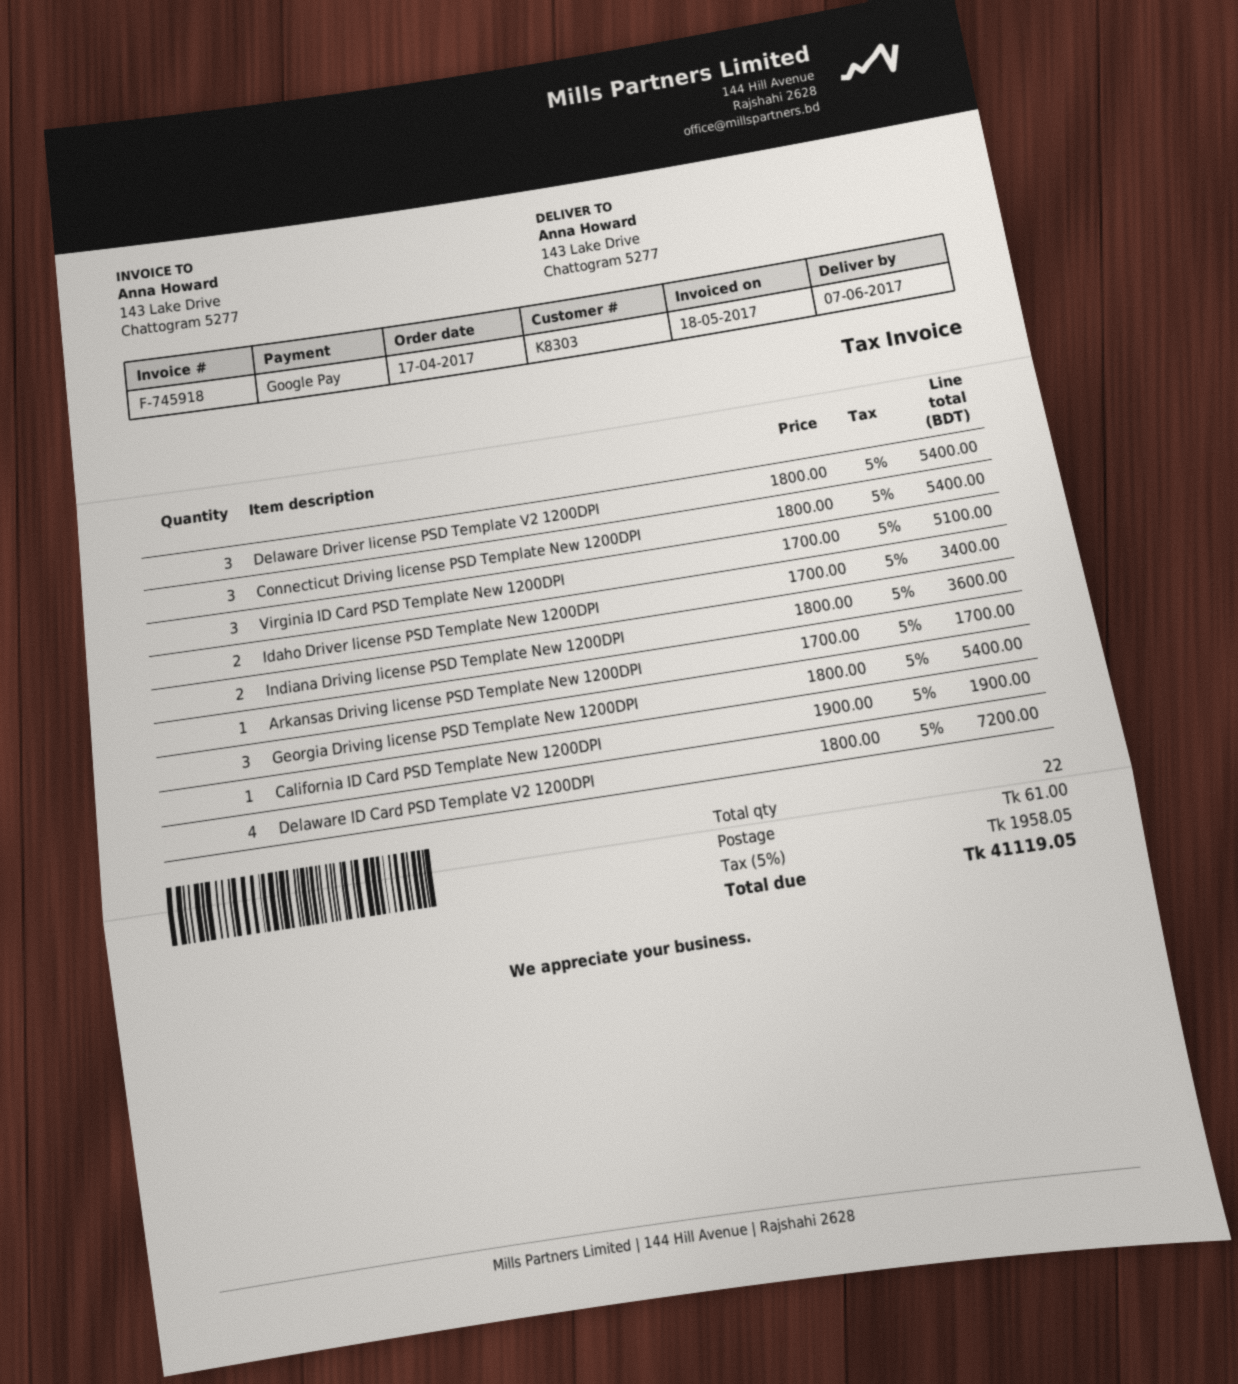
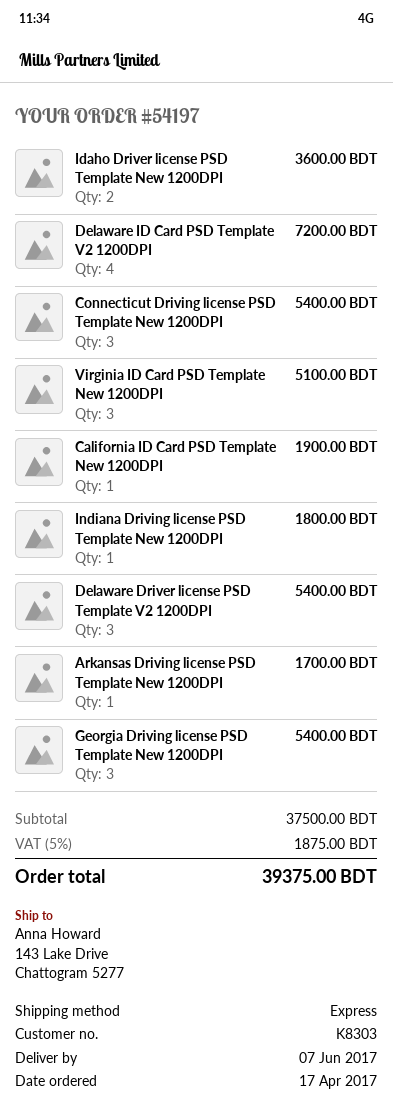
Idaho Driver license PSD Template New 1200DPI: 2 for 3400.00 -> 2 for 3600.00
Indiana Driving license PSD Template New 1200DPI: 2 for 3600.00 -> 1 for 1800.00
shipping: 61.00 -> none
tax: 5% = 1958.05 -> 5% = 1875.00
total: 41119.05 -> 39375.00

